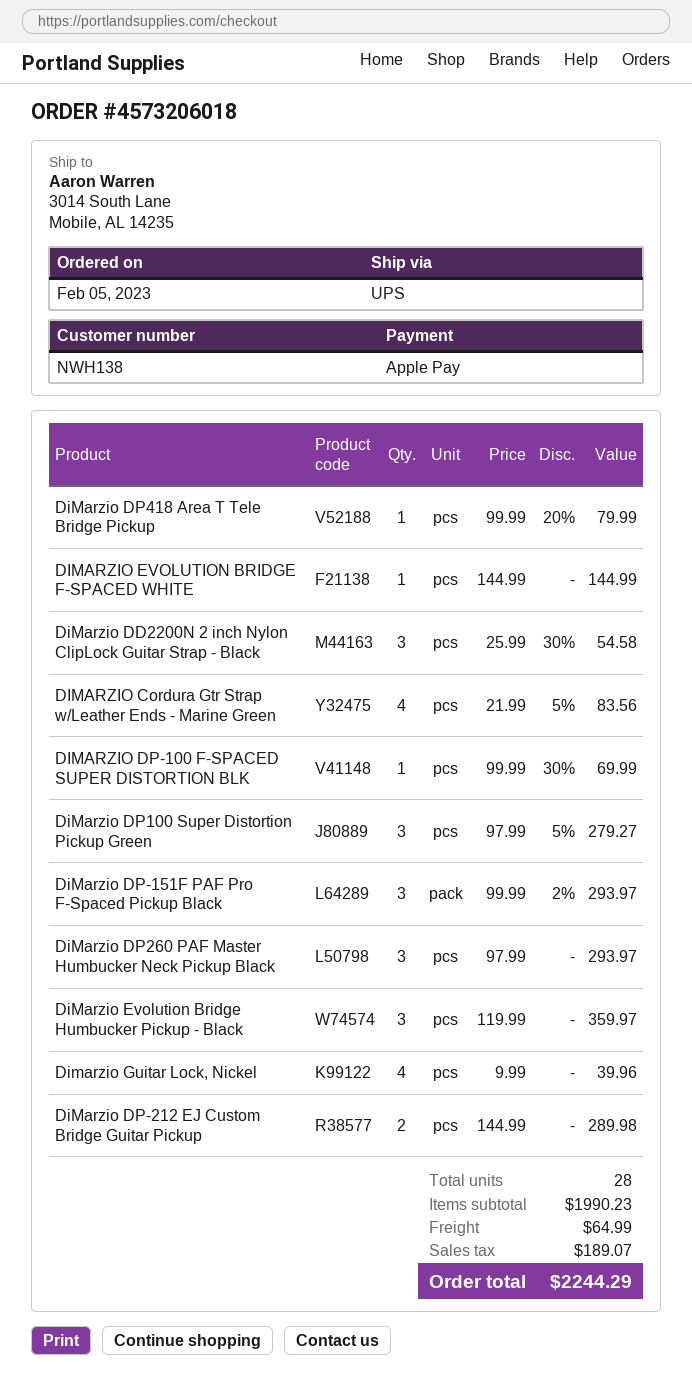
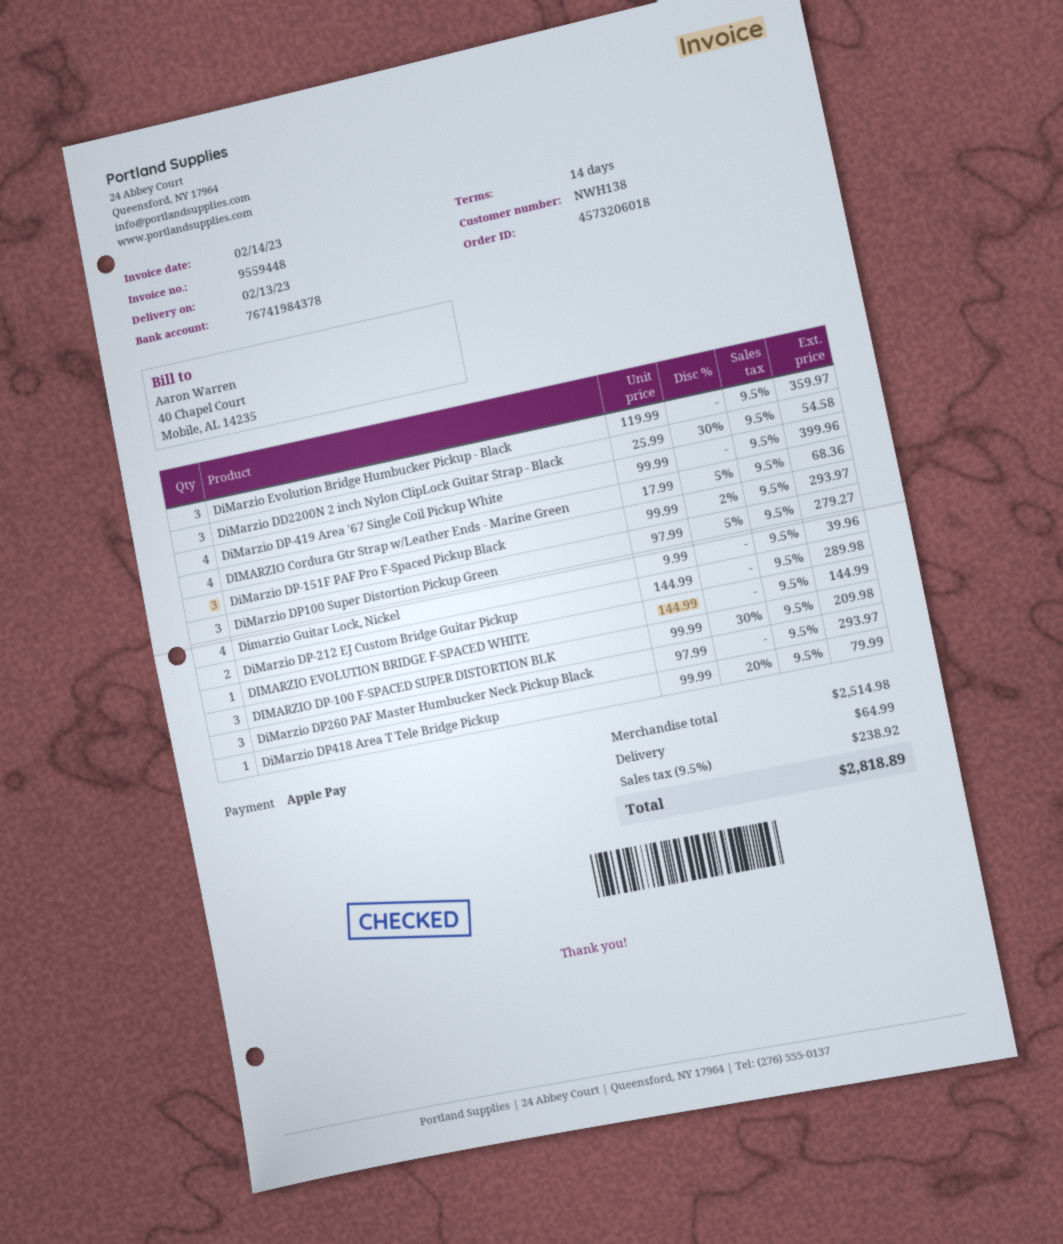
DIMARZIO Cordura Gtr Strap w/Leather Ends - Marine Green: 4 x 21.99 - 5% = 83.56 -> 4 x 17.99 - 5% = 68.36
DIMARZIO DP-100 F-SPACED SUPER DISTORTION BLK: 1 x 99.99 - 30% = 69.99 -> 3 x 99.99 - 30% = 209.98
DiMarzio DP-419 Area '67 Single Coil Pickup White: none -> 4 x 99.99 = 399.96
subtotal: 1990.23 -> 2514.98
tax: 189.07 -> 238.92
total: 2244.29 -> 2818.89

